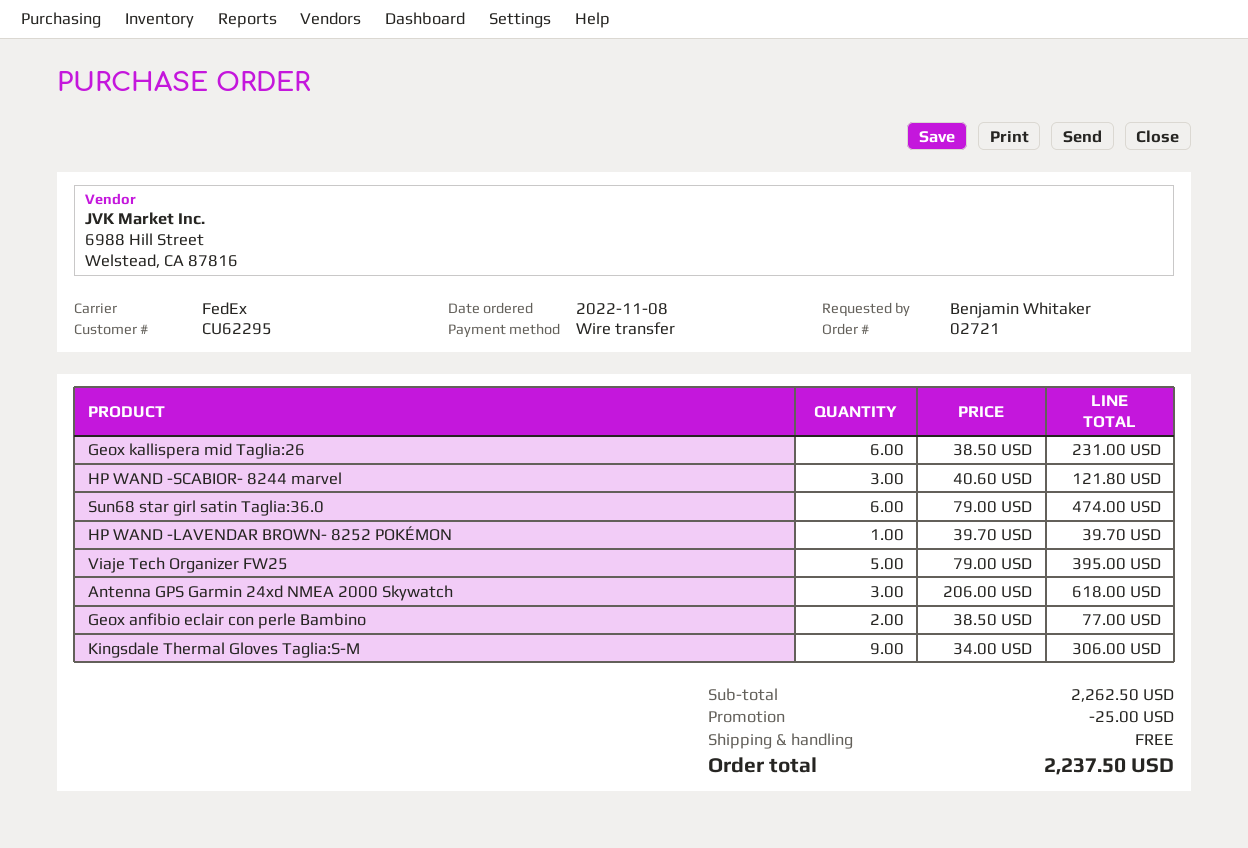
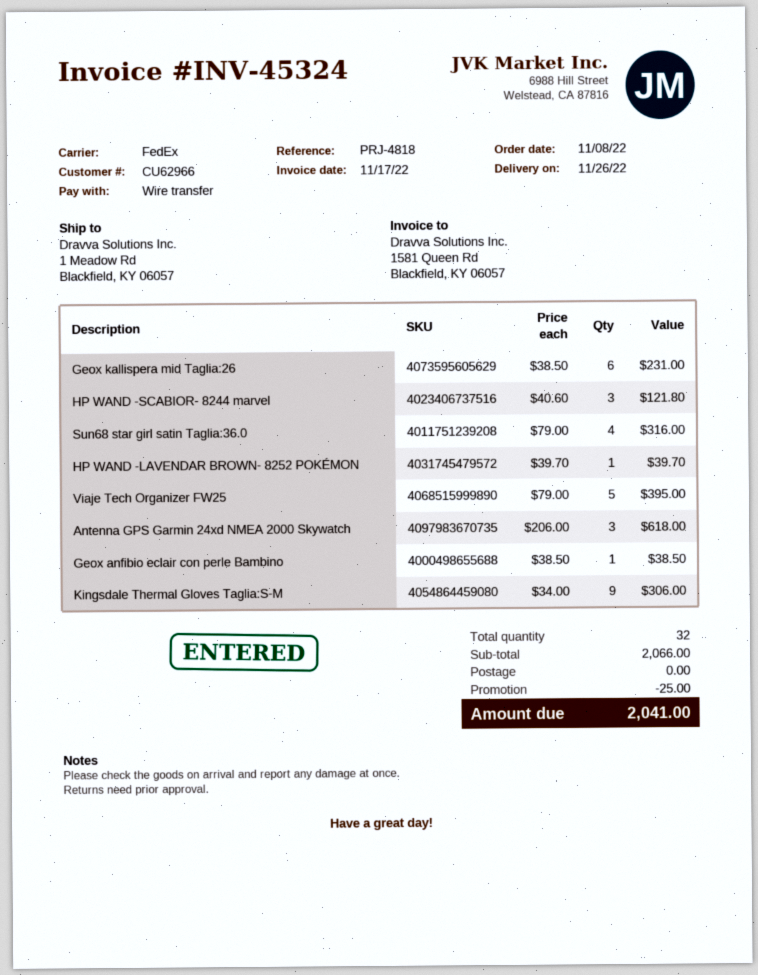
customer number: CU62295 -> CU62966
Sun68 star girl satin Taglia:36.0: 6 x 79.00 = 474.00 -> 4 x 79.00 = 316.00
Geox anfibio eclair con perle Bambino: 2 x 38.50 = 77.00 -> 1 x 38.50 = 38.50
subtotal: 2262.50 -> 2066.00
total: 2237.50 -> 2041.00

